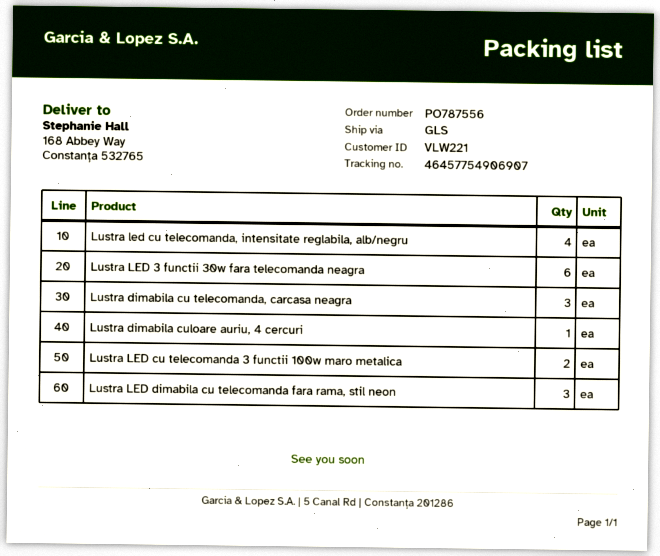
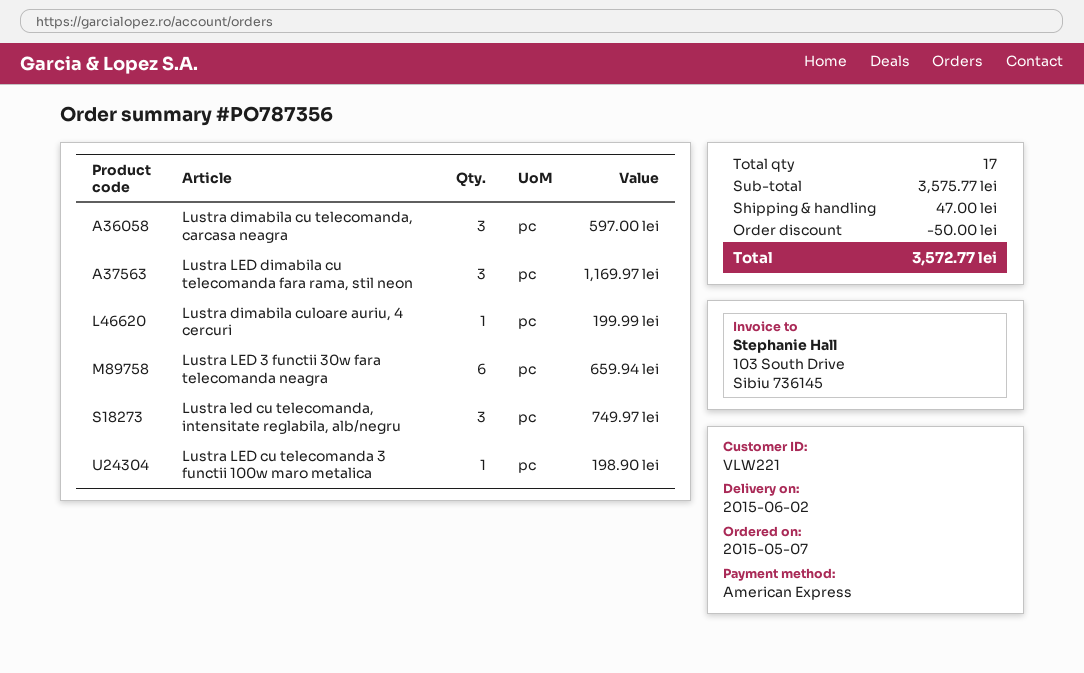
order number: PO787556 -> PO787356
Lustra led cu telecomanda, intensitate reglabila, alb/negru: 4 -> 3
Lustra LED cu telecomanda 3 functii 100w maro metalica: 2 -> 1

